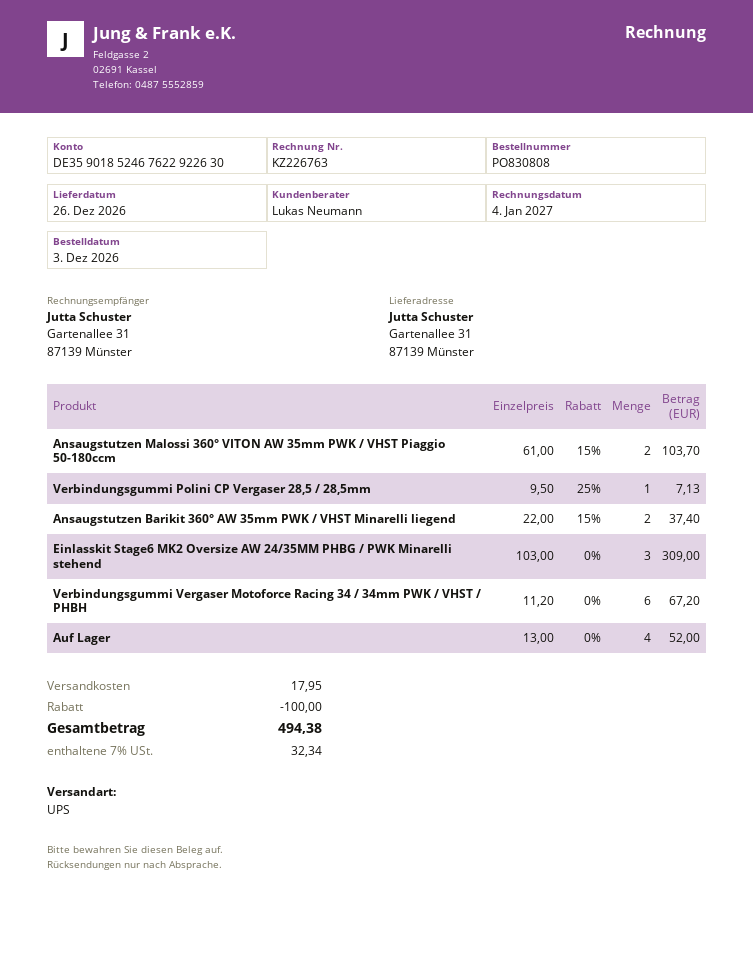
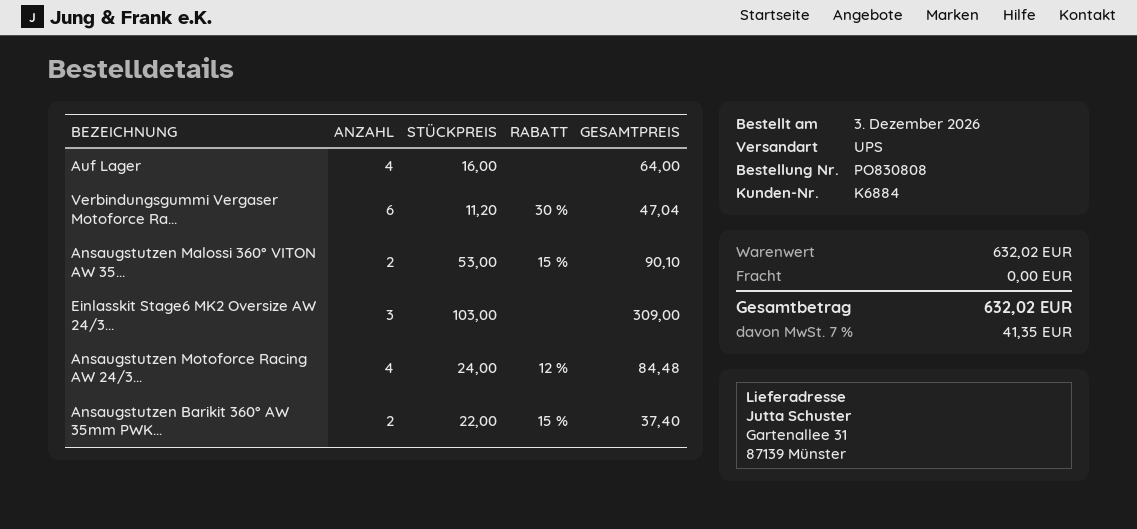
Ansaugstutzen Malossi 360° VITON AW 35mm PWK / VHST Piaggio 50-180ccm: 2 x 61.00 - 15% = 103.70 -> 2 x 53.00 - 15% = 90.10
Verbindungsgummi Polini CP Vergaser 28,5 / 28,5mm: 1 x 9.50 - 25% = 7.13 -> none
Verbindungsgummi Vergaser Motoforce Racing 34 / 34mm PWK / VHST / PHBH: 6 x 11.20 = 67.20 -> 6 x 11.20 - 30% = 47.04
Auf Lager: 4 x 13.00 = 52.00 -> 4 x 16.00 = 64.00
Ansaugstutzen Motoforce Racing AW 24/3...: none -> 4 x 24.00 - 12% = 84.48
discount: 100.00 -> none
shipping: 17.95 -> 0.00
tax: 7% = 32.34 -> 7% = 41.35
total: 494.38 -> 632.02

